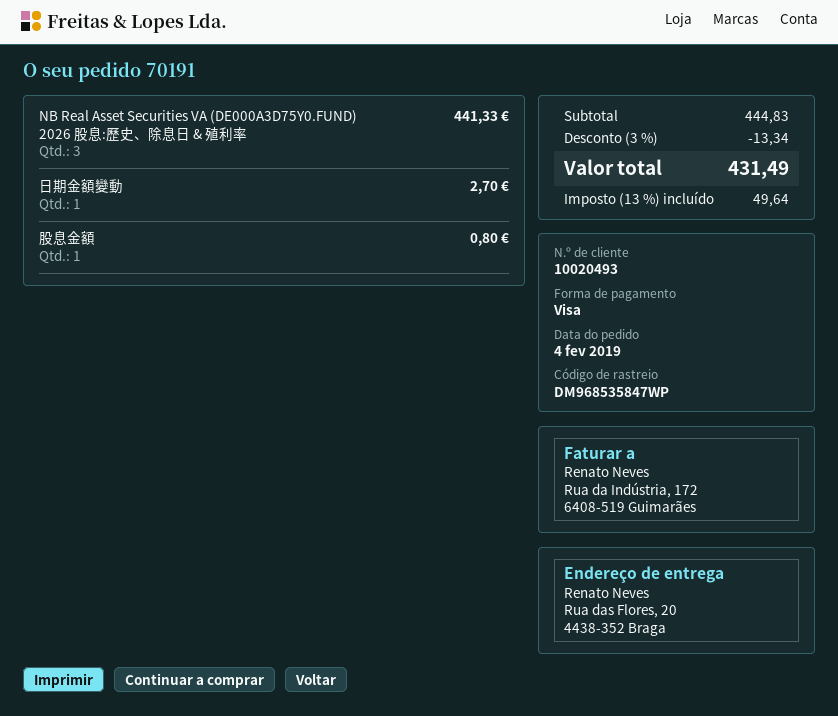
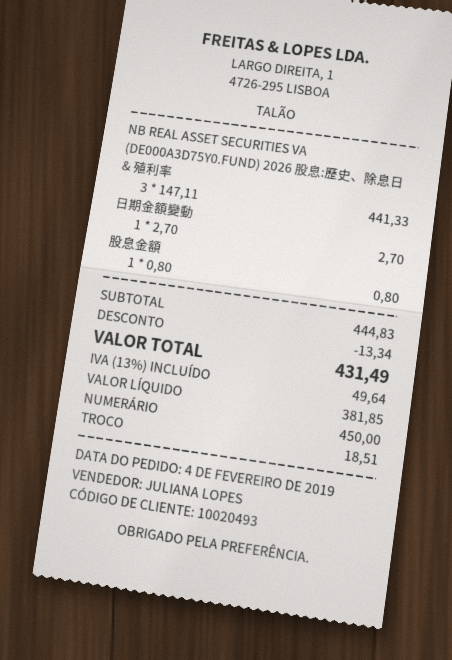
payment method: Visa -> cash

